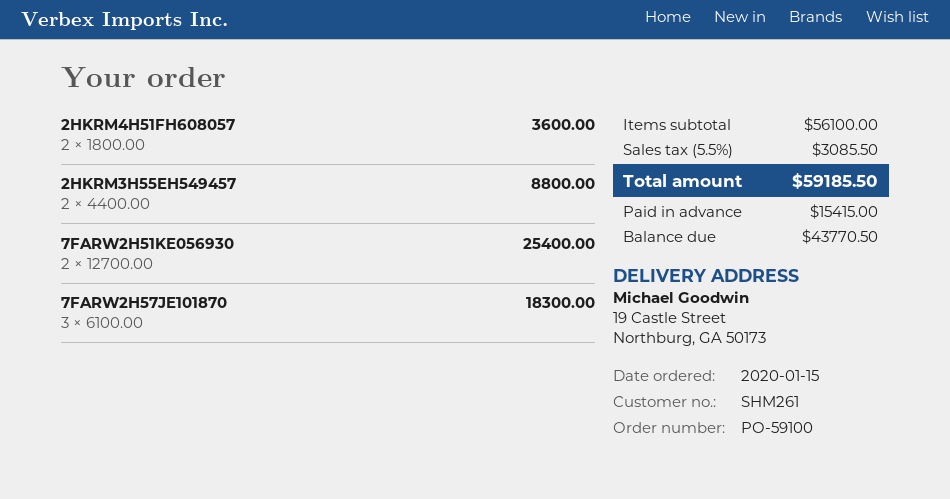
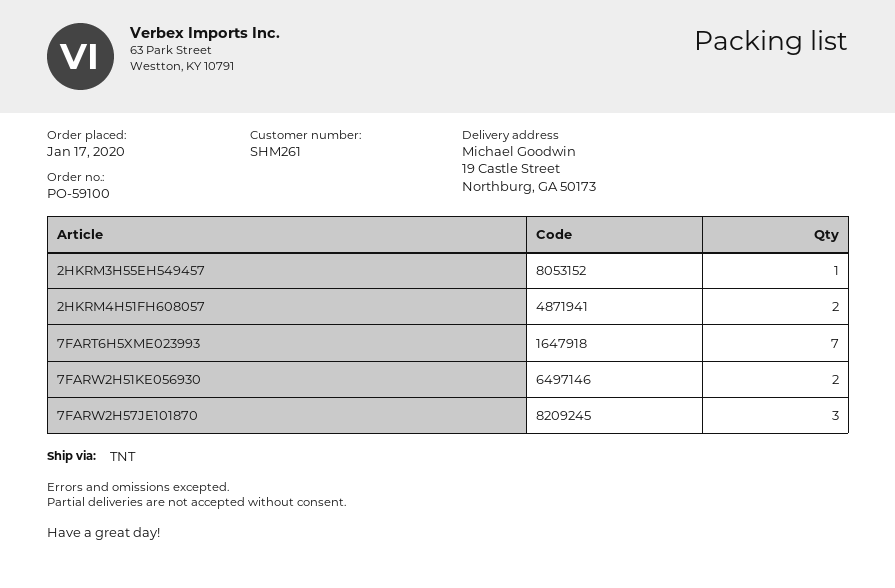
order date: 2020-01-15 -> 2020-01-17
2HKRM3H55EH549457: 2 -> 1
7FART6H5XME023993: none -> 7

